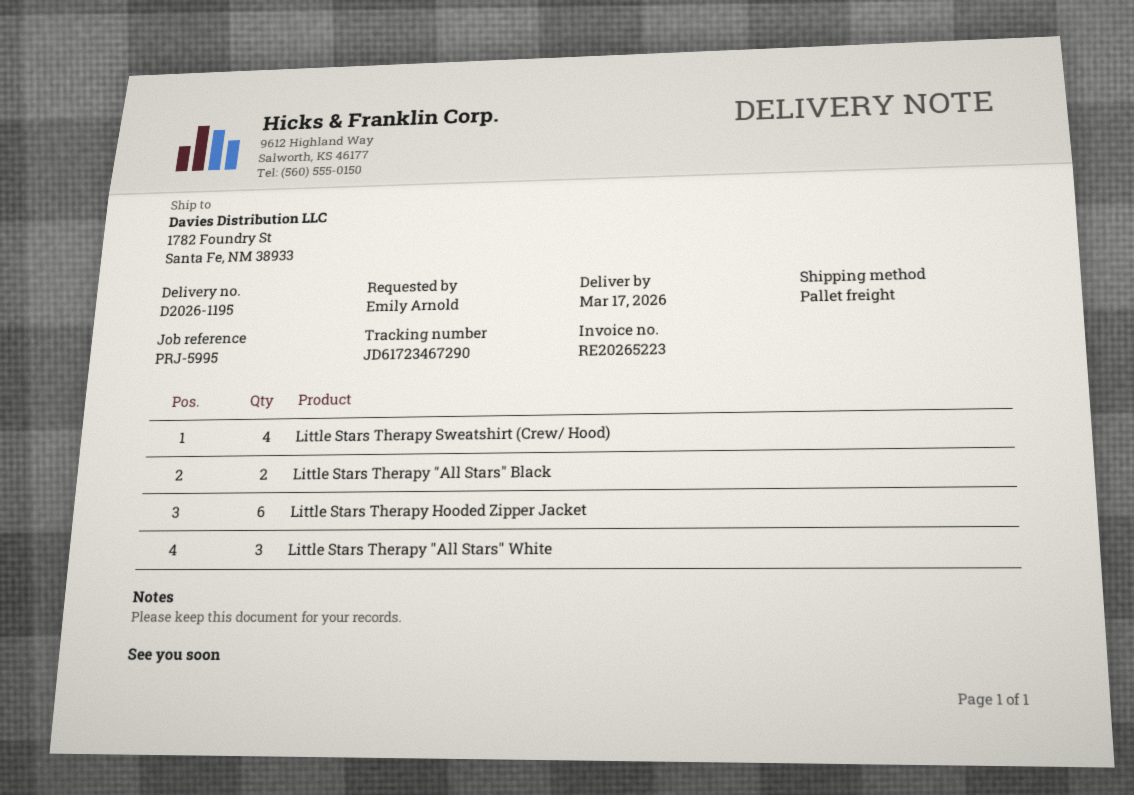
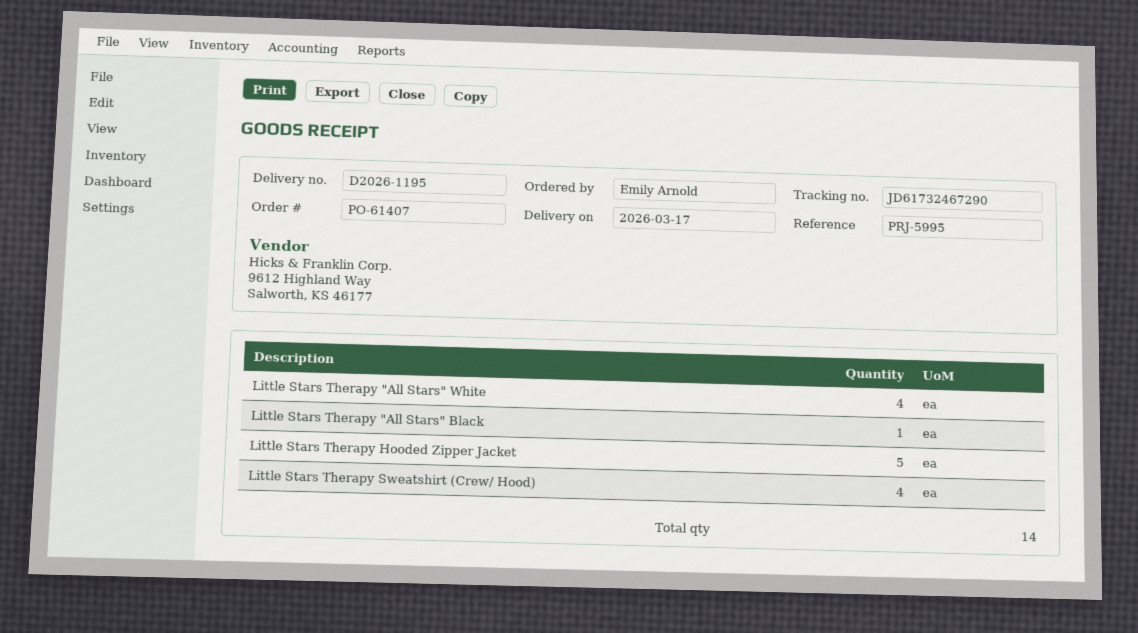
tracking number: JD61723467290 -> JD61732467290
Little Stars Therapy "All Stars" Black: 2 -> 1
Little Stars Therapy Hooded Zipper Jacket: 6 -> 5
Little Stars Therapy "All Stars" White: 3 -> 4

